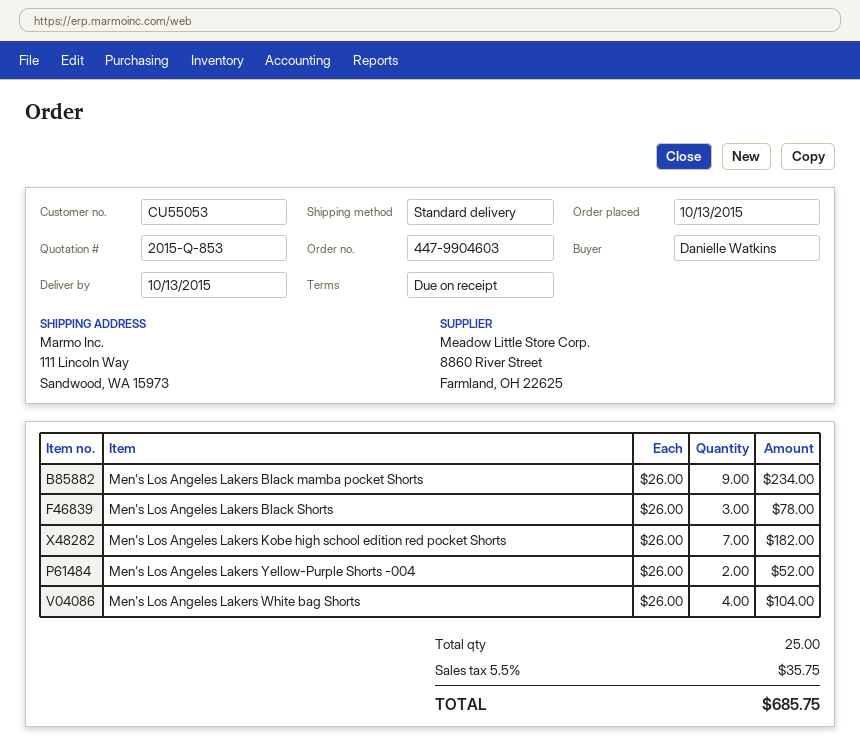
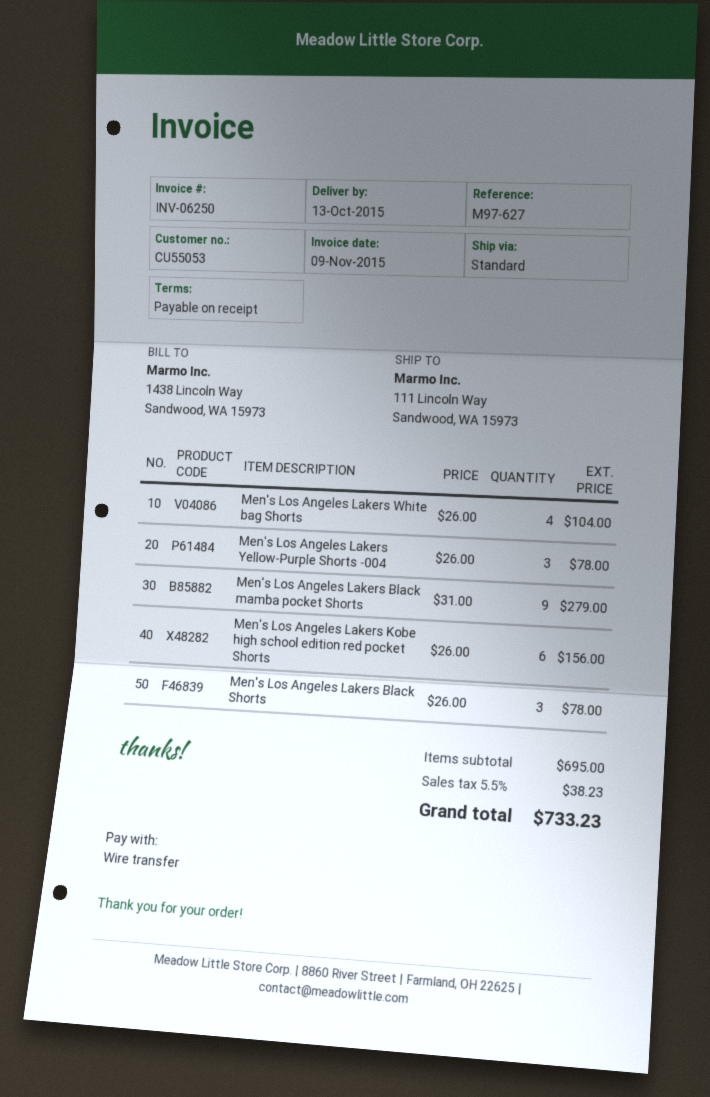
Men's Los Angeles Lakers Black mamba pocket Shorts: 9 x 26.00 = 234.00 -> 9 x 31.00 = 279.00
Men's Los Angeles Lakers Kobe high school edition red pocket Shorts: 7 x 26.00 = 182.00 -> 6 x 26.00 = 156.00
Men's Los Angeles Lakers Yellow-Purple Shorts -004: 2 x 26.00 = 52.00 -> 3 x 26.00 = 78.00
tax: 5.5% = 35.75 -> 5.5% = 38.23
total: 685.75 -> 733.23

